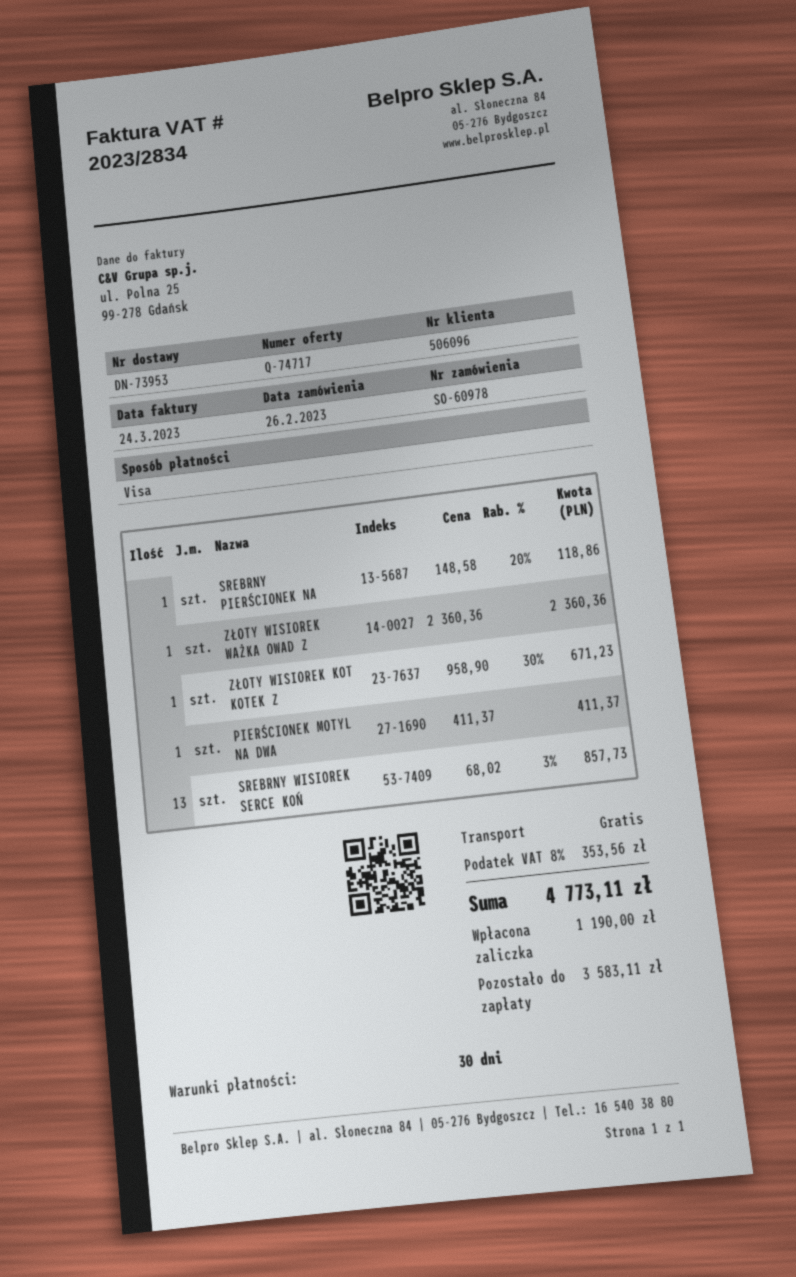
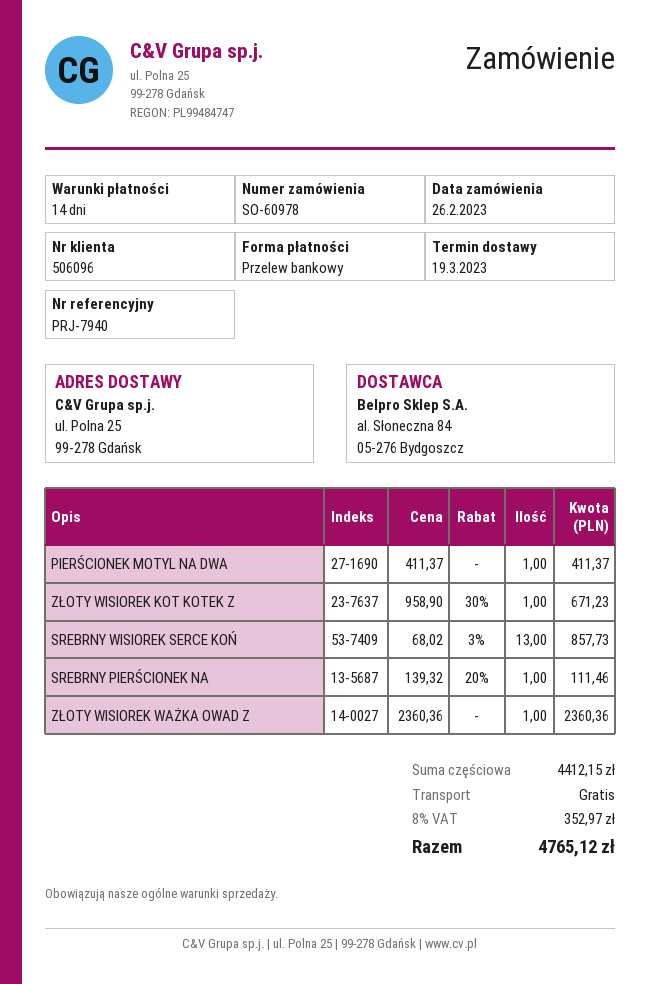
payment terms: 30 days -> 14 days
payment method: Visa -> bank transfer
SREBRNY PIERŚCIONEK NA: 1 x 148.58 - 20% = 118.86 -> 1 x 139.32 - 20% = 111.46
tax: 8% = 353.56 -> 8% = 352.97
total: 4773.11 -> 4765.12

